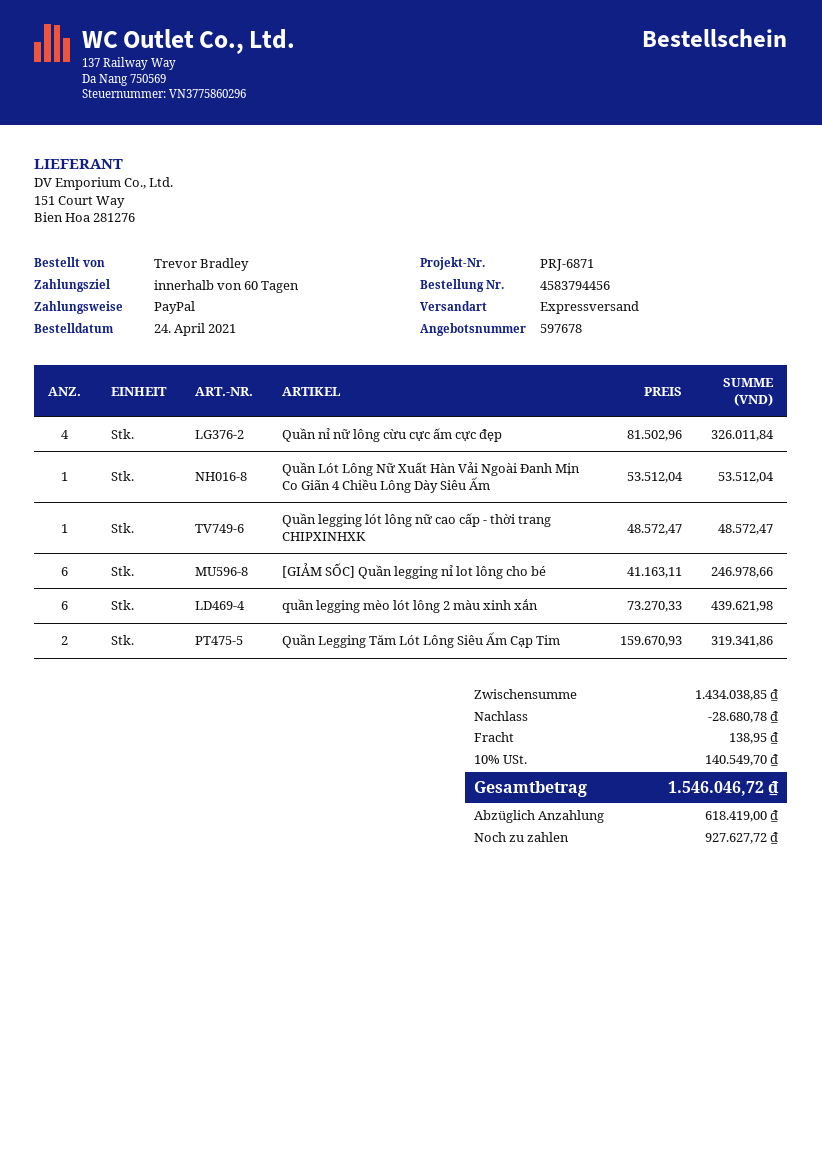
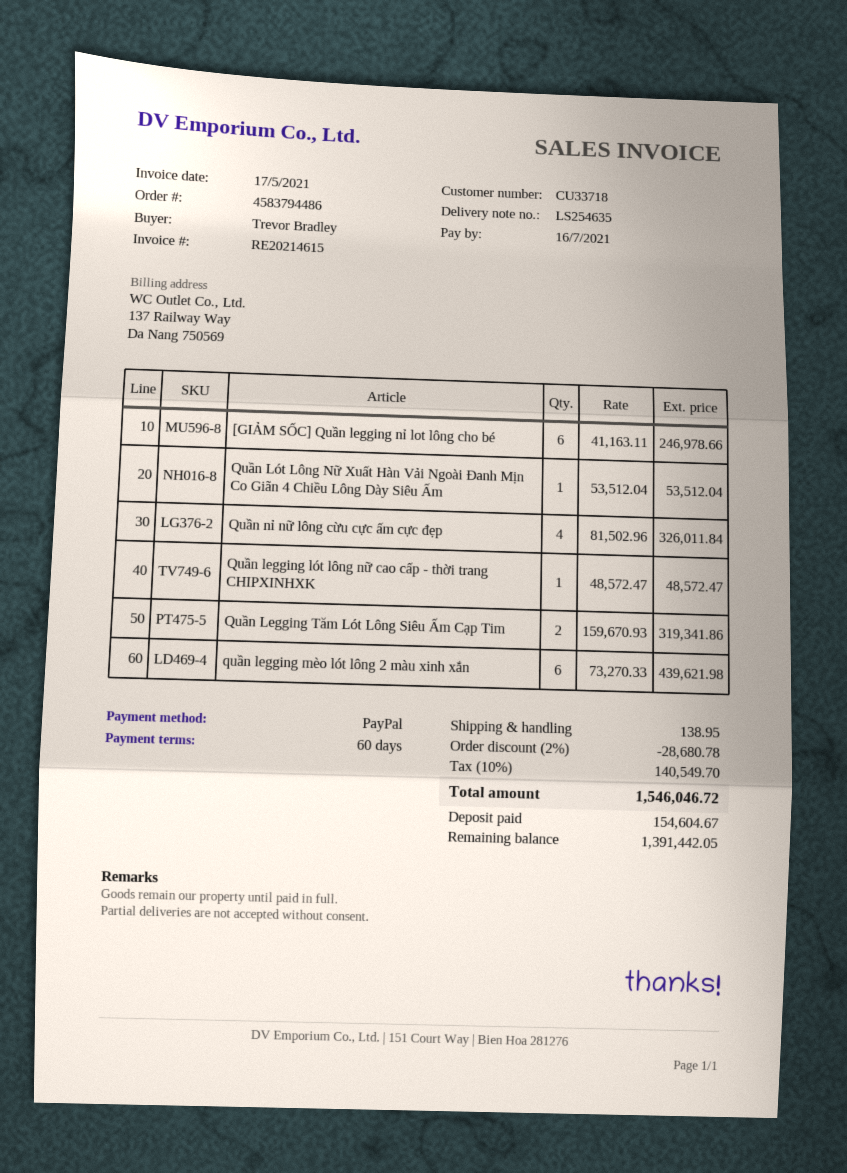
order number: 4583794456 -> 4583794486
deposit: 618419.00 -> 154604.67
balance: 927627.72 -> 1391442.05

